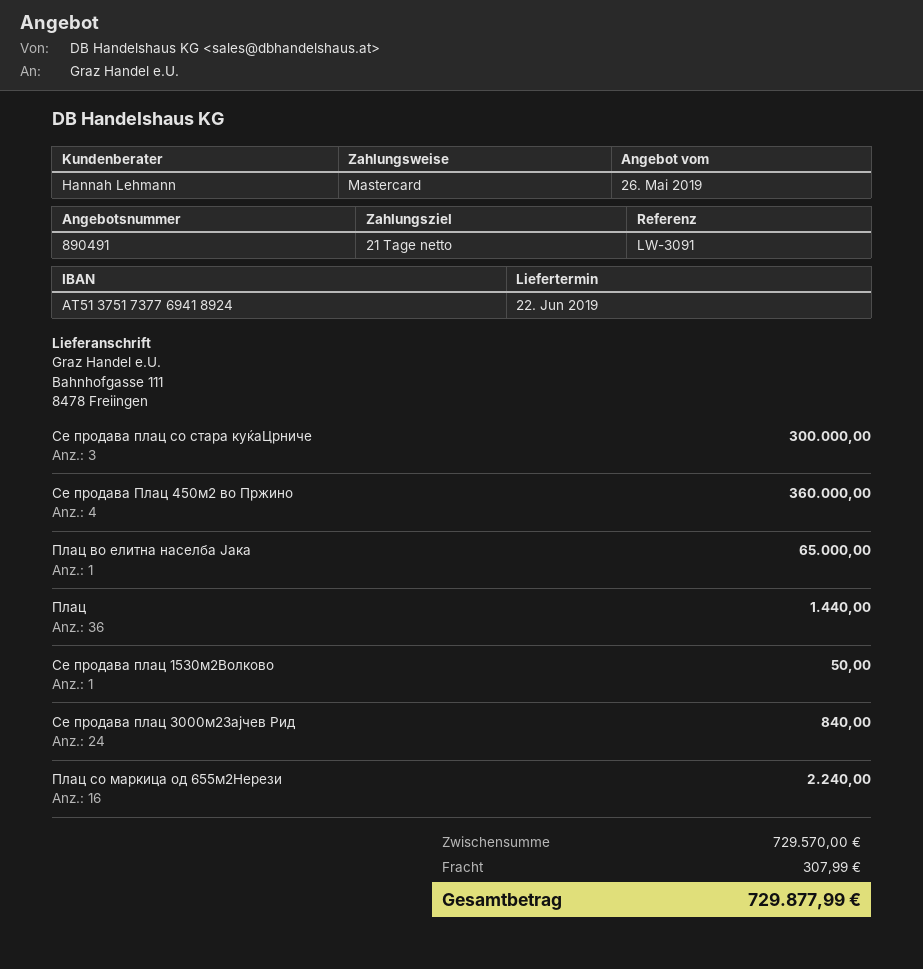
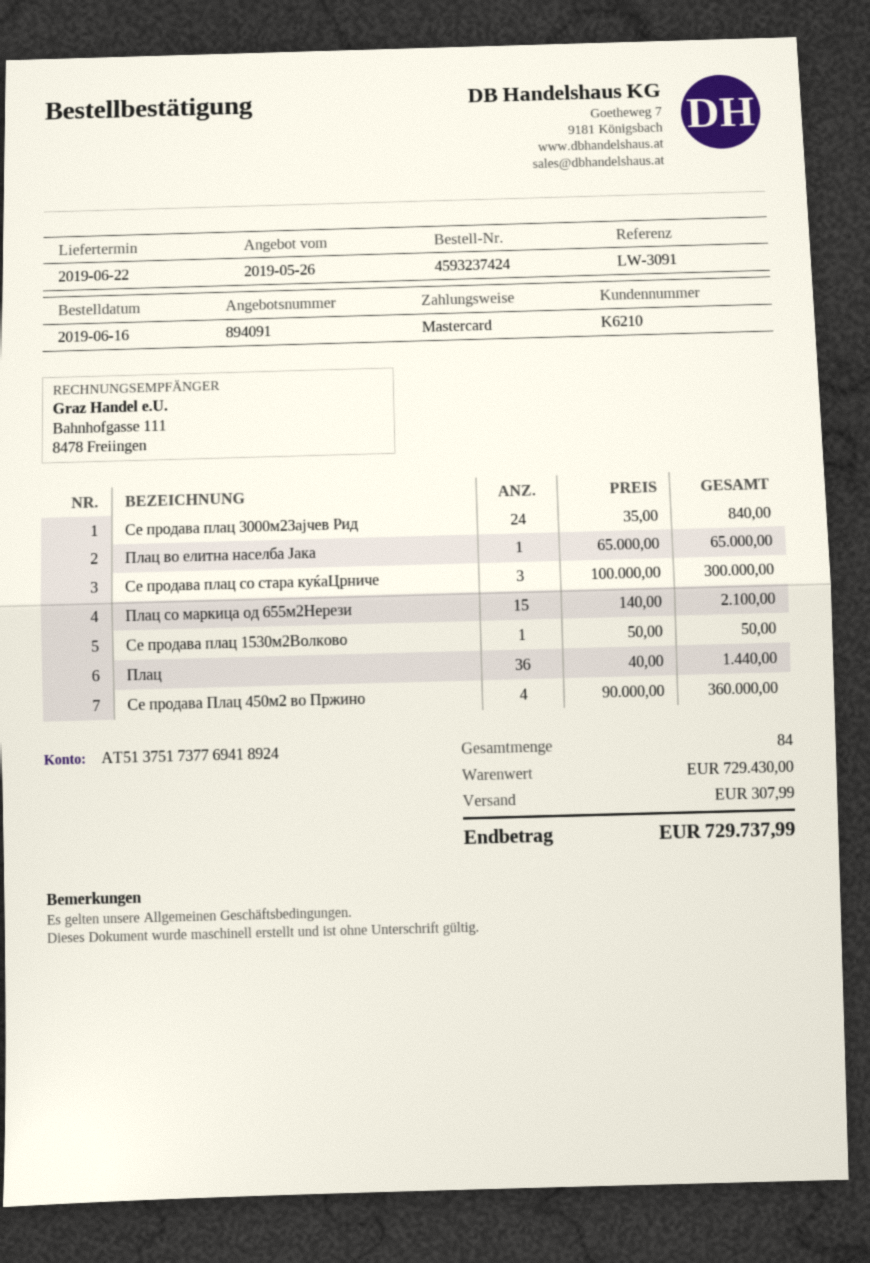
quote number: 890491 -> 894091
Плац со маркица од 655м2Нерези: 16 for 2240.00 -> 15 for 2100.00
subtotal: 729570.00 -> 729430.00
total: 729877.99 -> 729737.99

